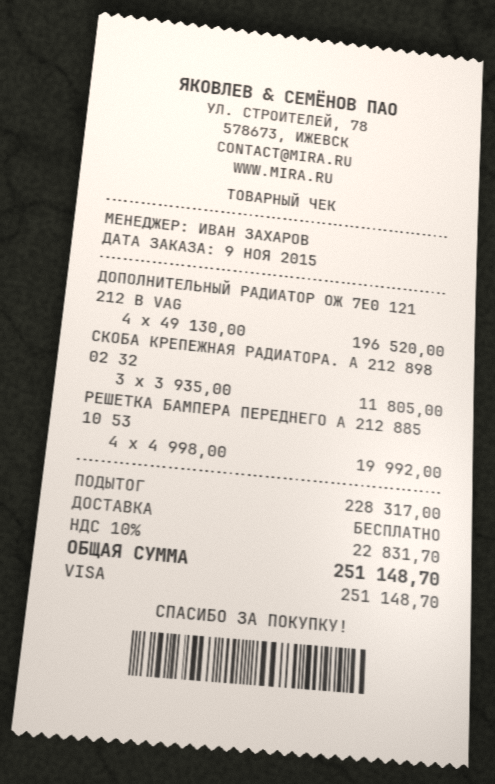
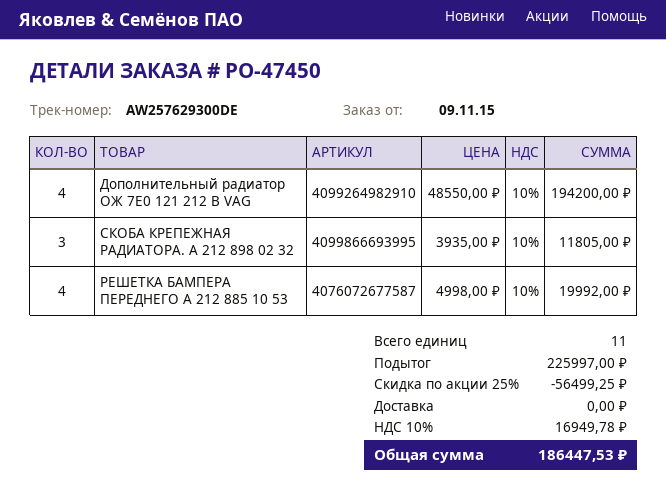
ДОПОЛНИТЕЛЬНЫЙ РАДИАТОР ОЖ 7E0 121 212 B VAG: 4 x 49130.00 = 196520.00 -> 4 x 48550.00 = 194200.00
subtotal: 228317.00 -> 225997.00
discount: none -> 25% = 56499.25
tax: 10% = 22831.70 -> 10% = 16949.78
total: 251148.70 -> 186447.53

